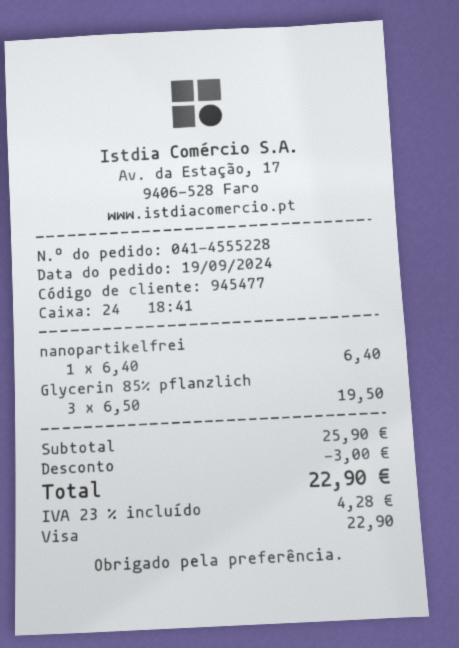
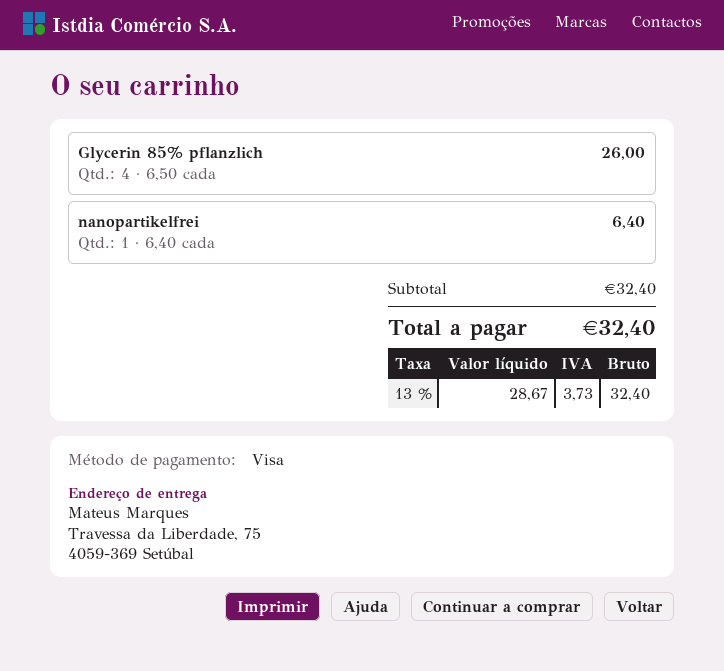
Glycerin 85% pflanzlich: 3 x 6.50 = 19.50 -> 4 x 6.50 = 26.00
subtotal: 25.90 -> 32.40
discount: 3.00 -> none
tax: 23% = 4.28 -> 13% = 3.73
total: 22.90 -> 32.40

